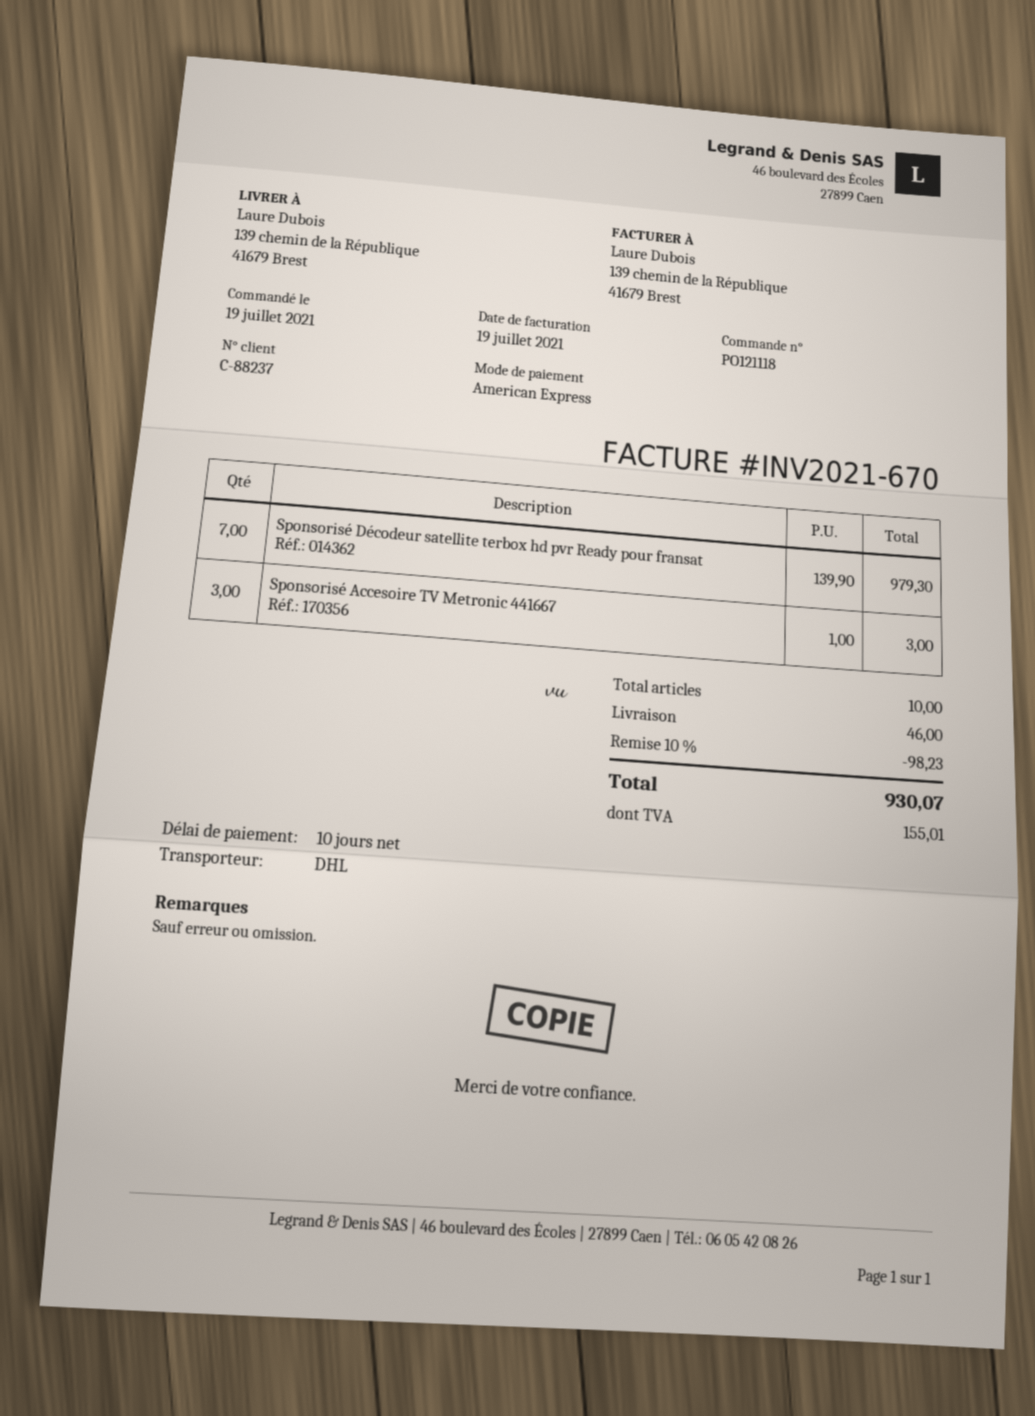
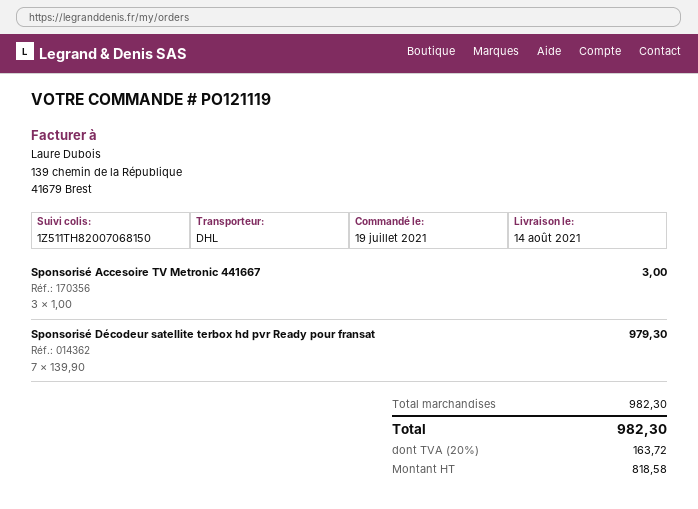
order number: PO121118 -> PO121119
discount: 10% = 98.23 -> none
shipping: 46.00 -> none
tax: 155.01 -> 163.72
total: 930.07 -> 982.30

